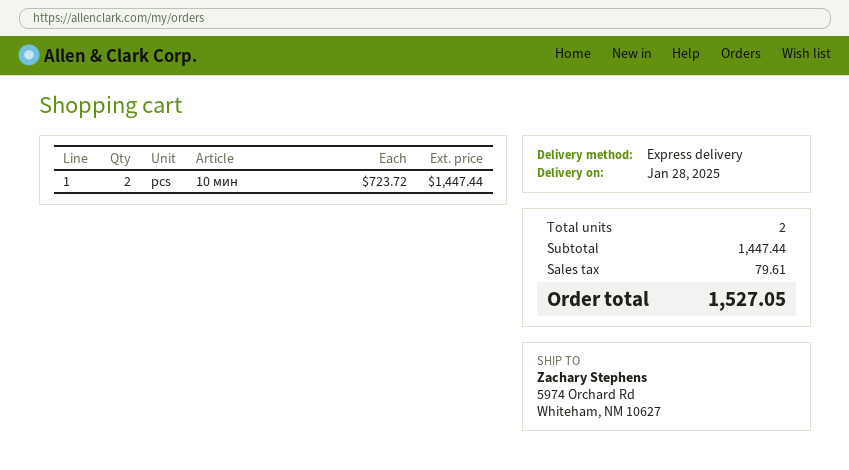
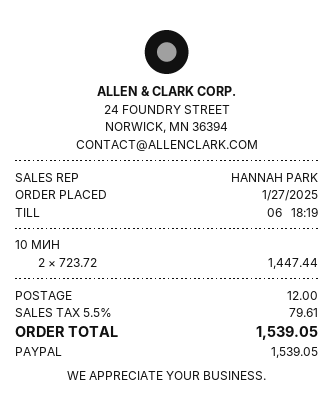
shipping: none -> 12.00
total: 1527.05 -> 1539.05

